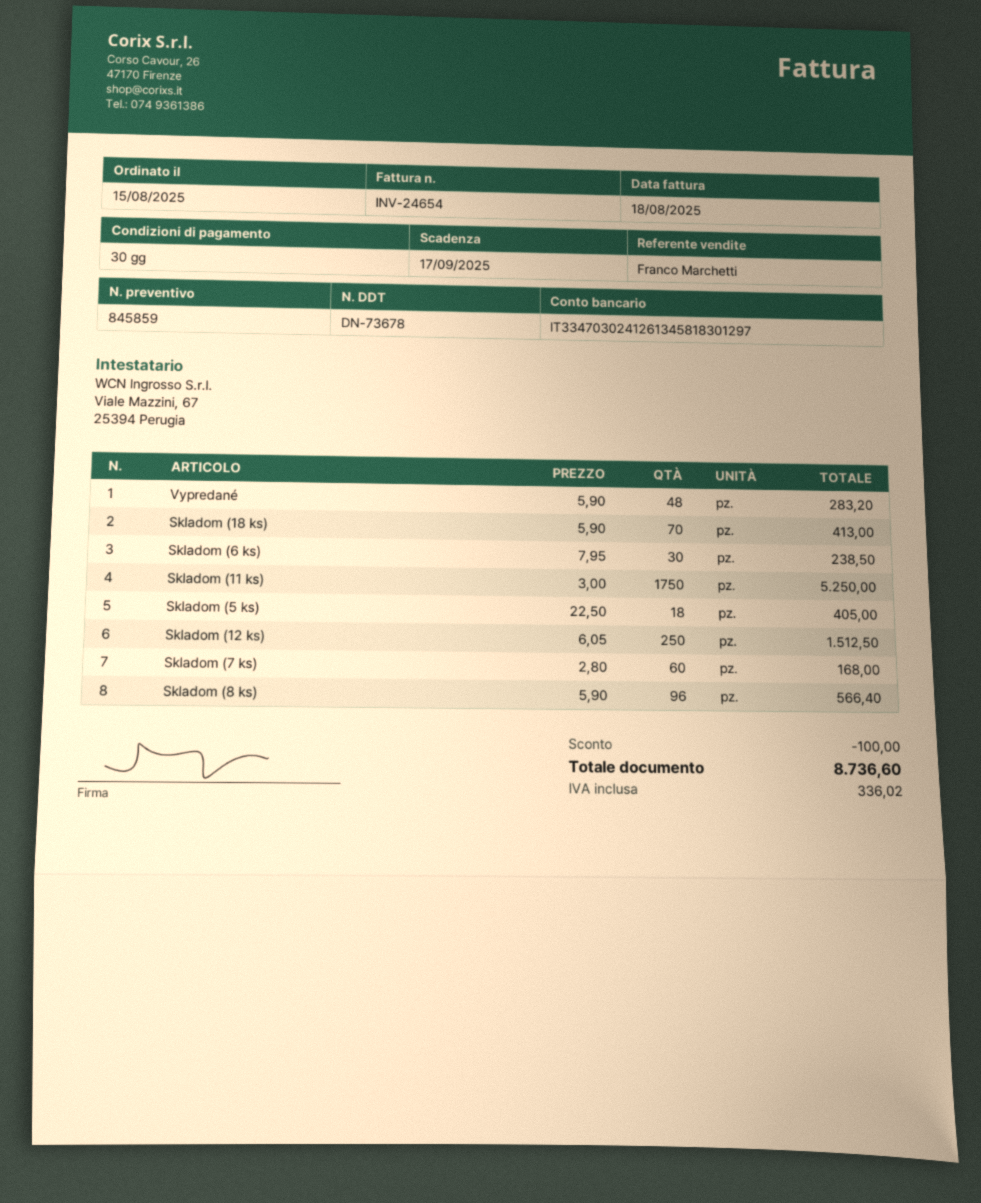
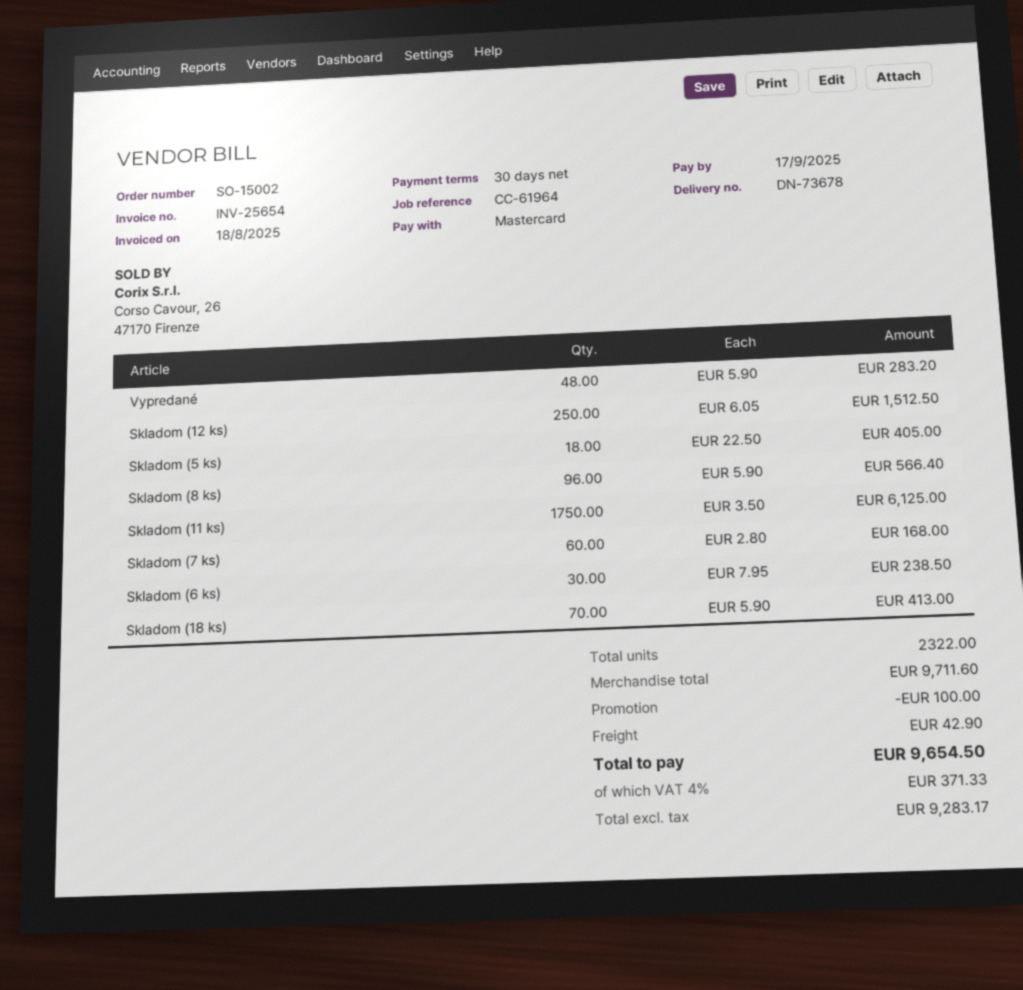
invoice number: INV-24654 -> INV-25654
Skladom (11 ks): 1750 x 3.00 = 5250.00 -> 1750 x 3.50 = 6125.00
shipping: none -> 42.90
tax: 336.02 -> 371.33
total: 8736.60 -> 9654.50

